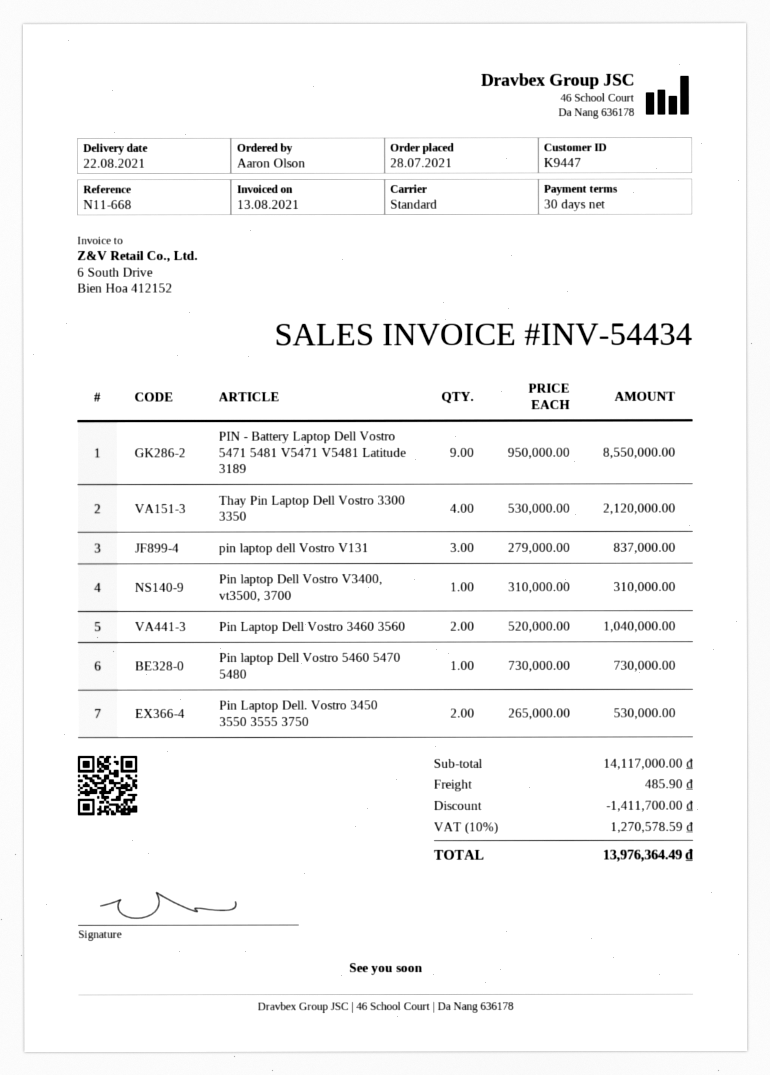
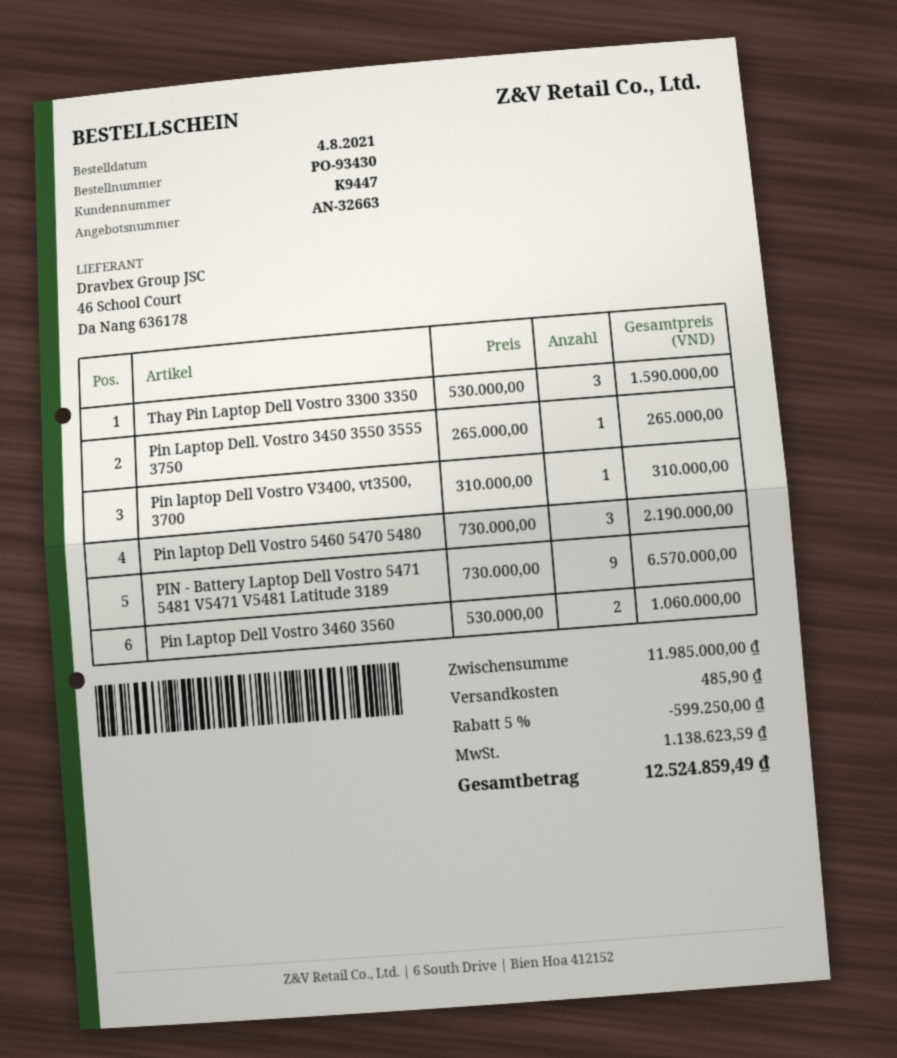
order date: 2021-07-28 -> 2021-08-04
PIN - Battery Laptop Dell Vostro 5471 5481 V5471 V5481 Latitude 3189: 9 x 950000.00 = 8550000.00 -> 9 x 730000.00 = 6570000.00
Thay Pin Laptop Dell Vostro 3300 3350: 4 x 530000.00 = 2120000.00 -> 3 x 530000.00 = 1590000.00
pin laptop dell Vostro V131: 3 x 279000.00 = 837000.00 -> none
Pin Laptop Dell Vostro 3460 3560: 2 x 520000.00 = 1040000.00 -> 2 x 530000.00 = 1060000.00
Pin laptop Dell Vostro 5460 5470 5480: 1 x 730000.00 = 730000.00 -> 3 x 730000.00 = 2190000.00
Pin Laptop Dell. Vostro 3450 3550 3555 3750: 2 x 265000.00 = 530000.00 -> 1 x 265000.00 = 265000.00
subtotal: 14117000.00 -> 11985000.00
discount: 1411700.00 -> 599250.00
tax: 1270578.59 -> 1138623.59
total: 13976364.49 -> 12524859.49

